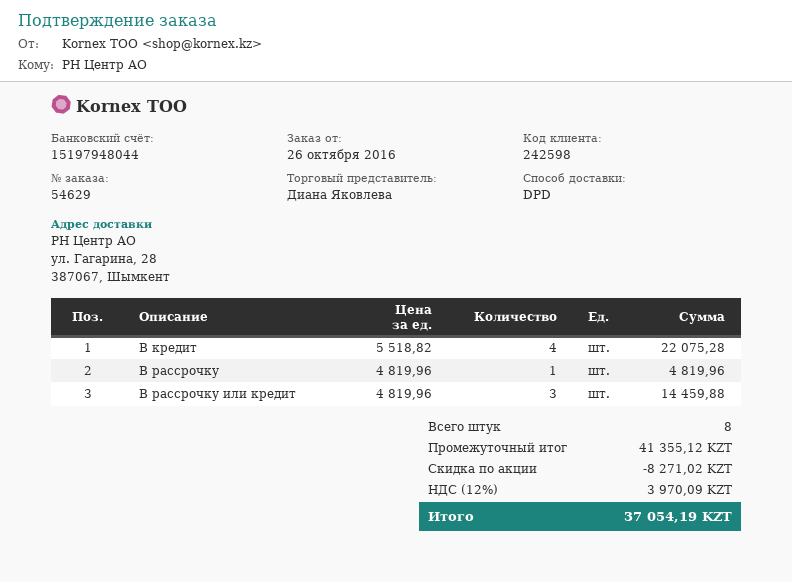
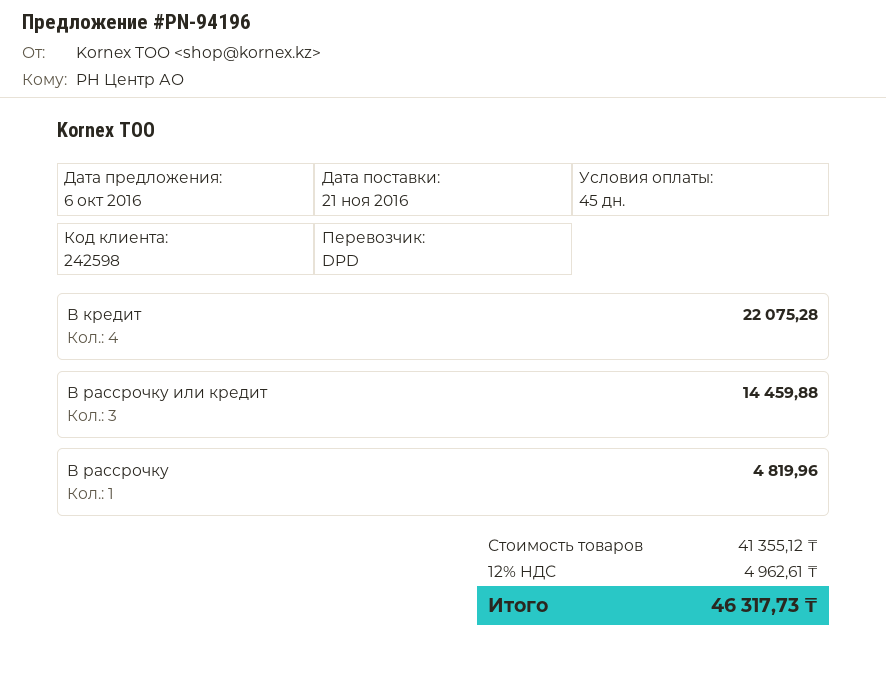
discount: 8271.02 -> none
tax: 12% = 3970.09 -> 12% = 4962.61
total: 37054.19 -> 46317.73

